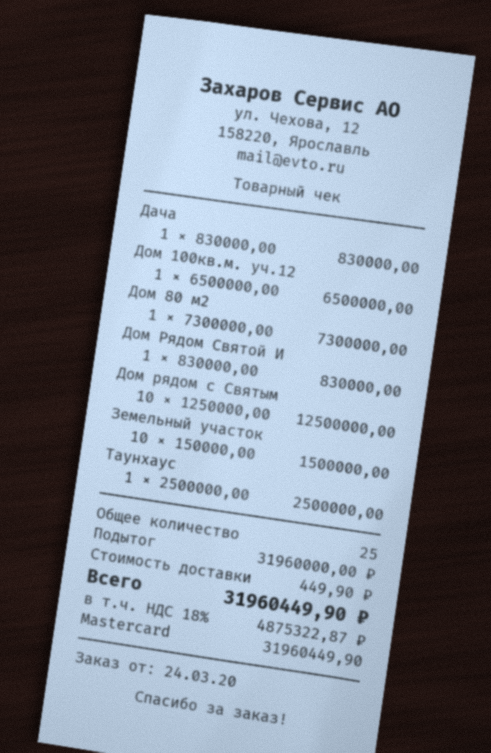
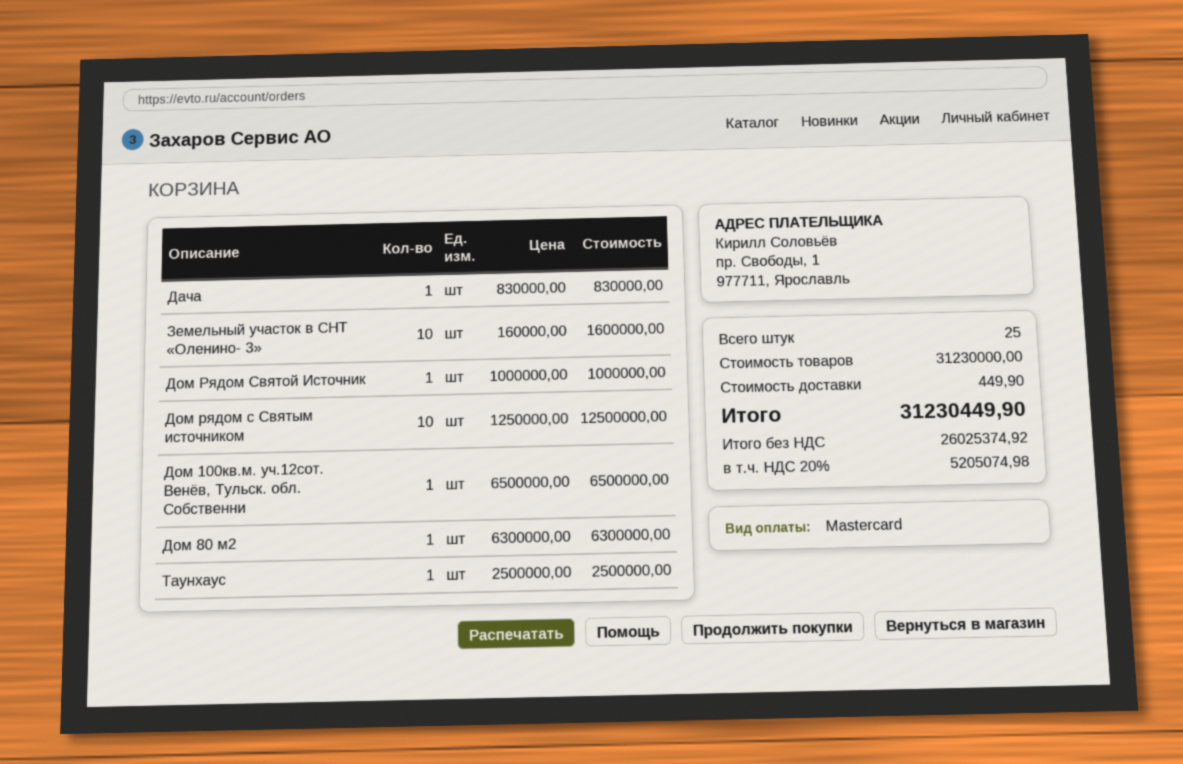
Дом 80 м2: 1 x 7300000.00 = 7300000.00 -> 1 x 6300000.00 = 6300000.00
Дом Рядом Святой И: 1 x 830000.00 = 830000.00 -> 1 x 1000000.00 = 1000000.00
Земельный участок: 10 x 150000.00 = 1500000.00 -> 10 x 160000.00 = 1600000.00
subtotal: 31960000.00 -> 31230000.00
tax: 18% = 4875322.87 -> 20% = 5205074.98
total: 31960449.90 -> 31230449.90

